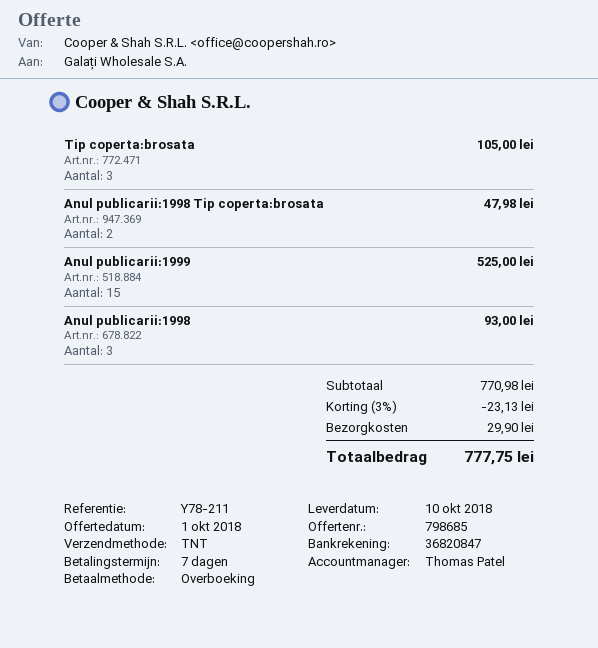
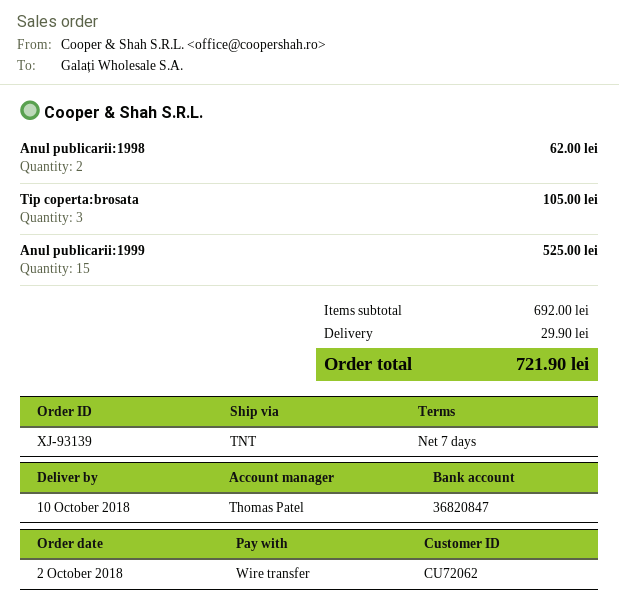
Anul publicarii:1998 Tip coperta:brosata: 2 for 47.98 -> none
Anul publicarii:1998: 3 for 93.00 -> 2 for 62.00
subtotal: 770.98 -> 692.00
discount: 3% = 23.13 -> none
total: 777.75 -> 721.90

